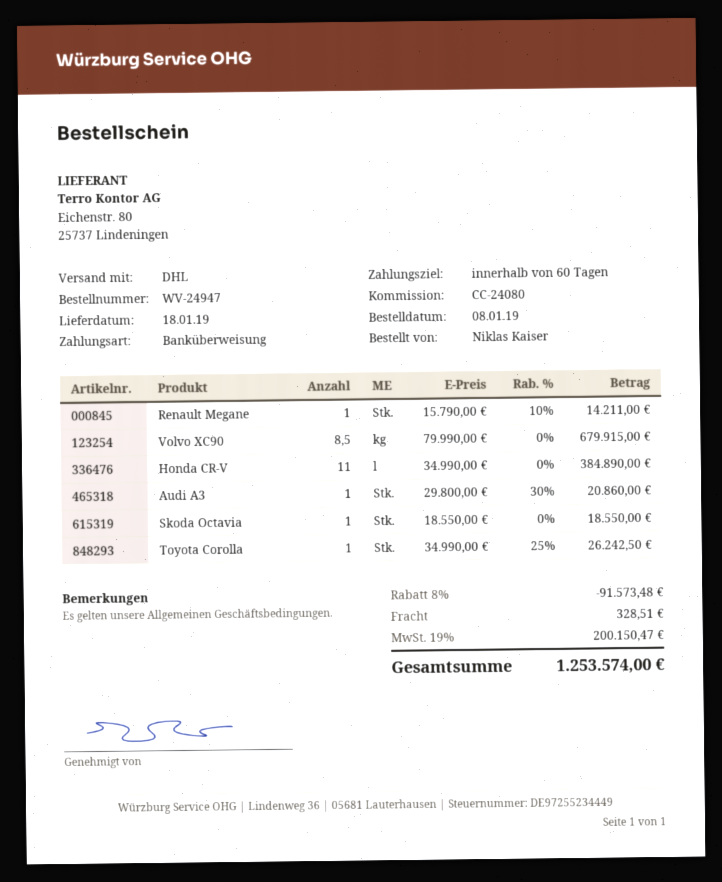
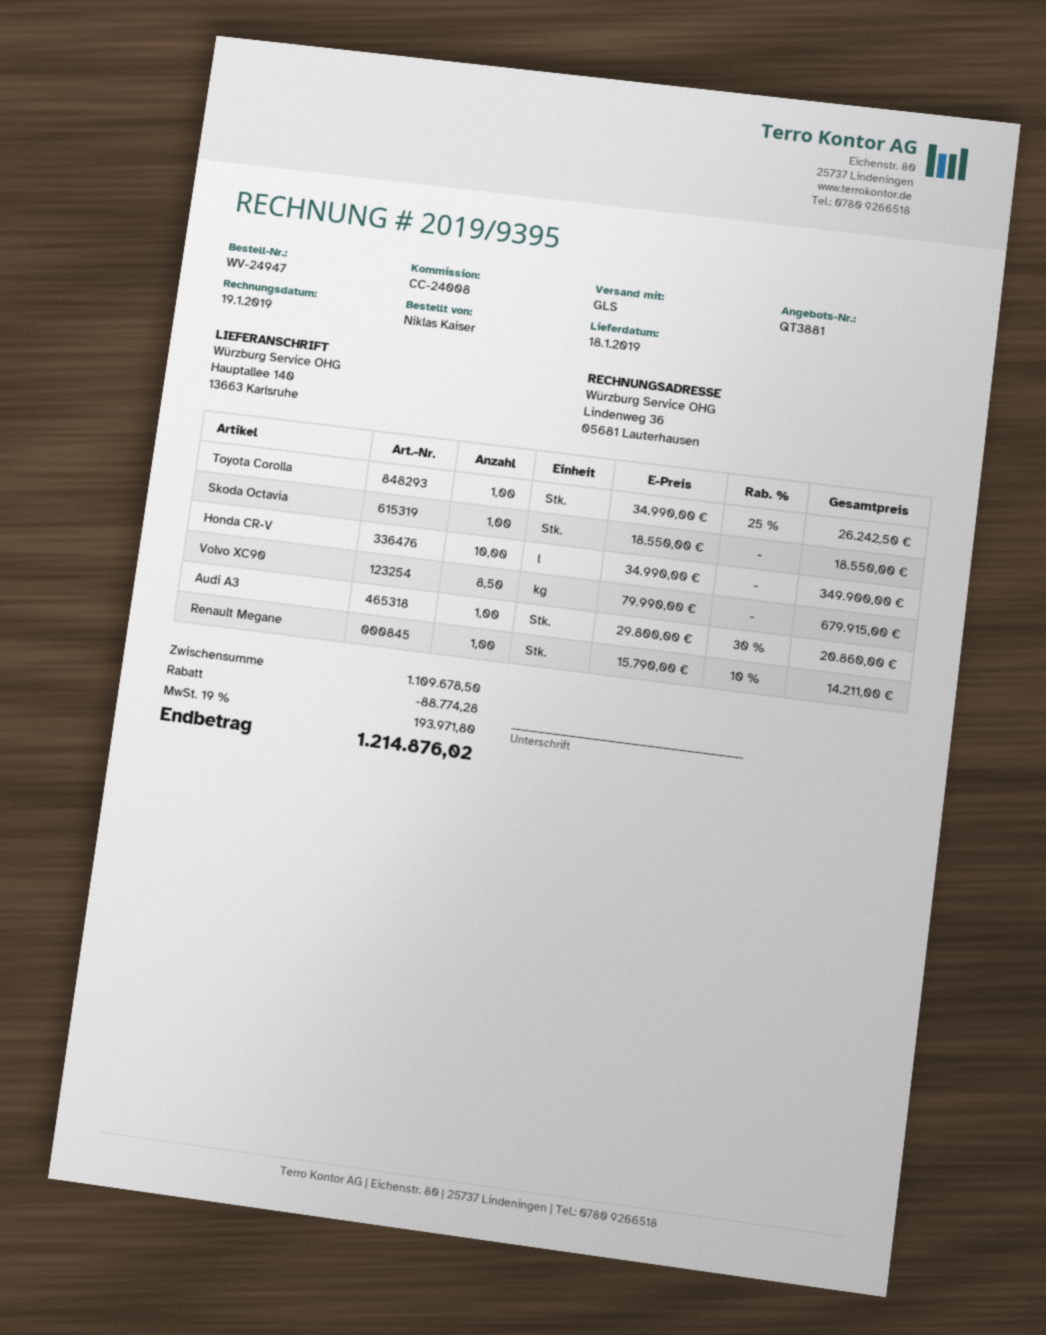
reference: CC-24080 -> CC-24008
shipping method: DHL -> GLS
Honda CR-V: 11 x 34990.00 = 384890.00 -> 10 x 34990.00 = 349900.00
discount: 91573.48 -> 88774.28
shipping: 328.51 -> none
tax: 19% = 200150.47 -> 19% = 193971.80
total: 1253574.00 -> 1214876.02

